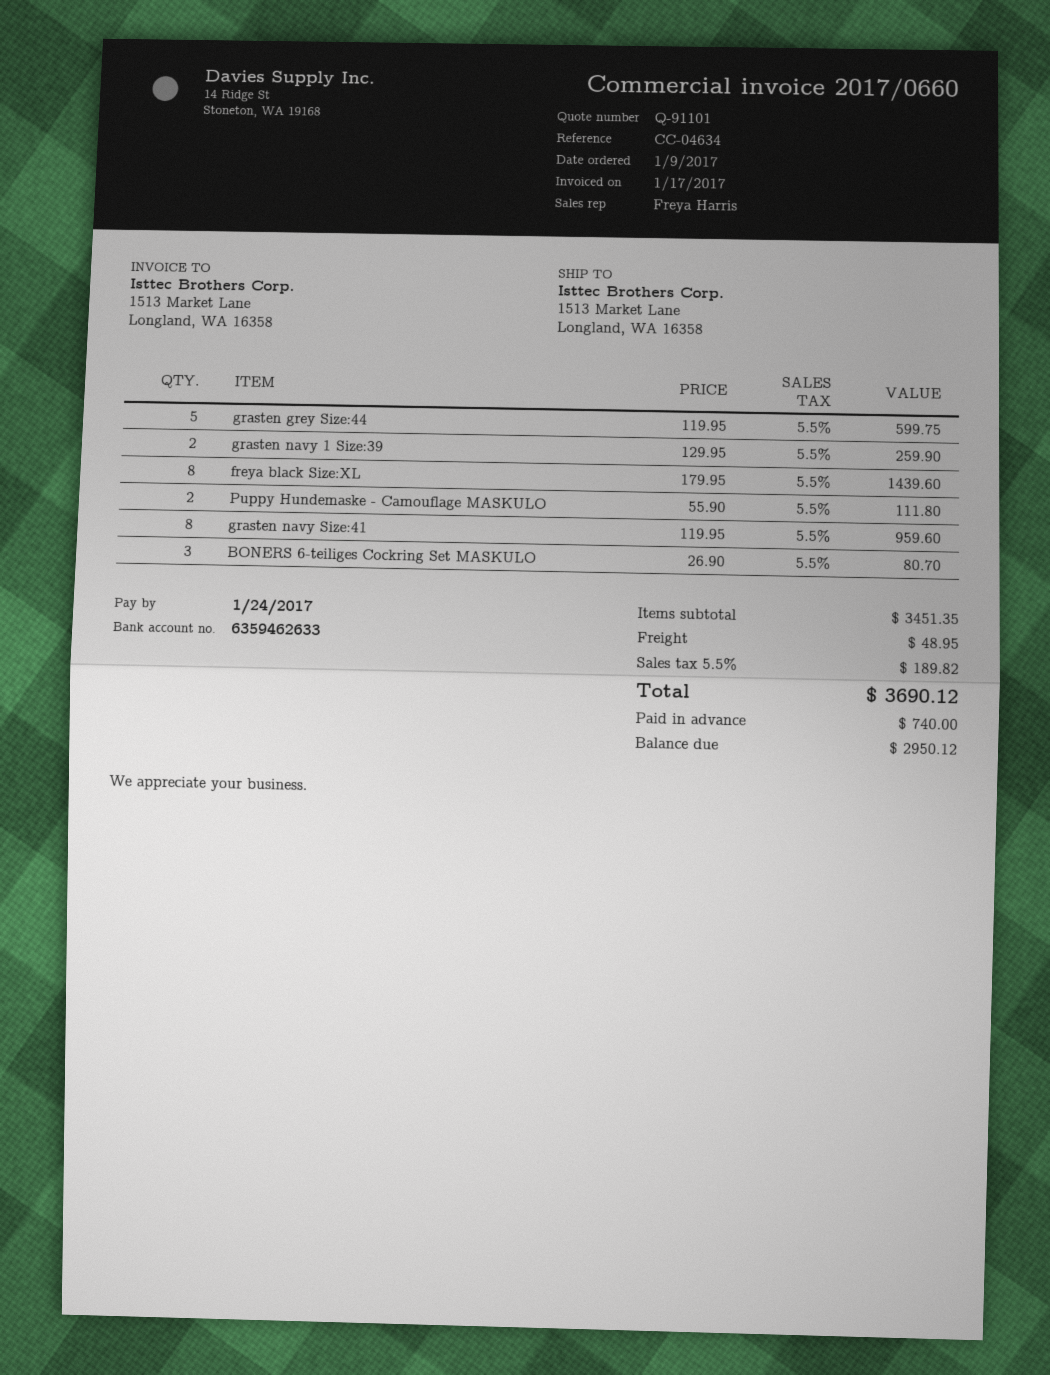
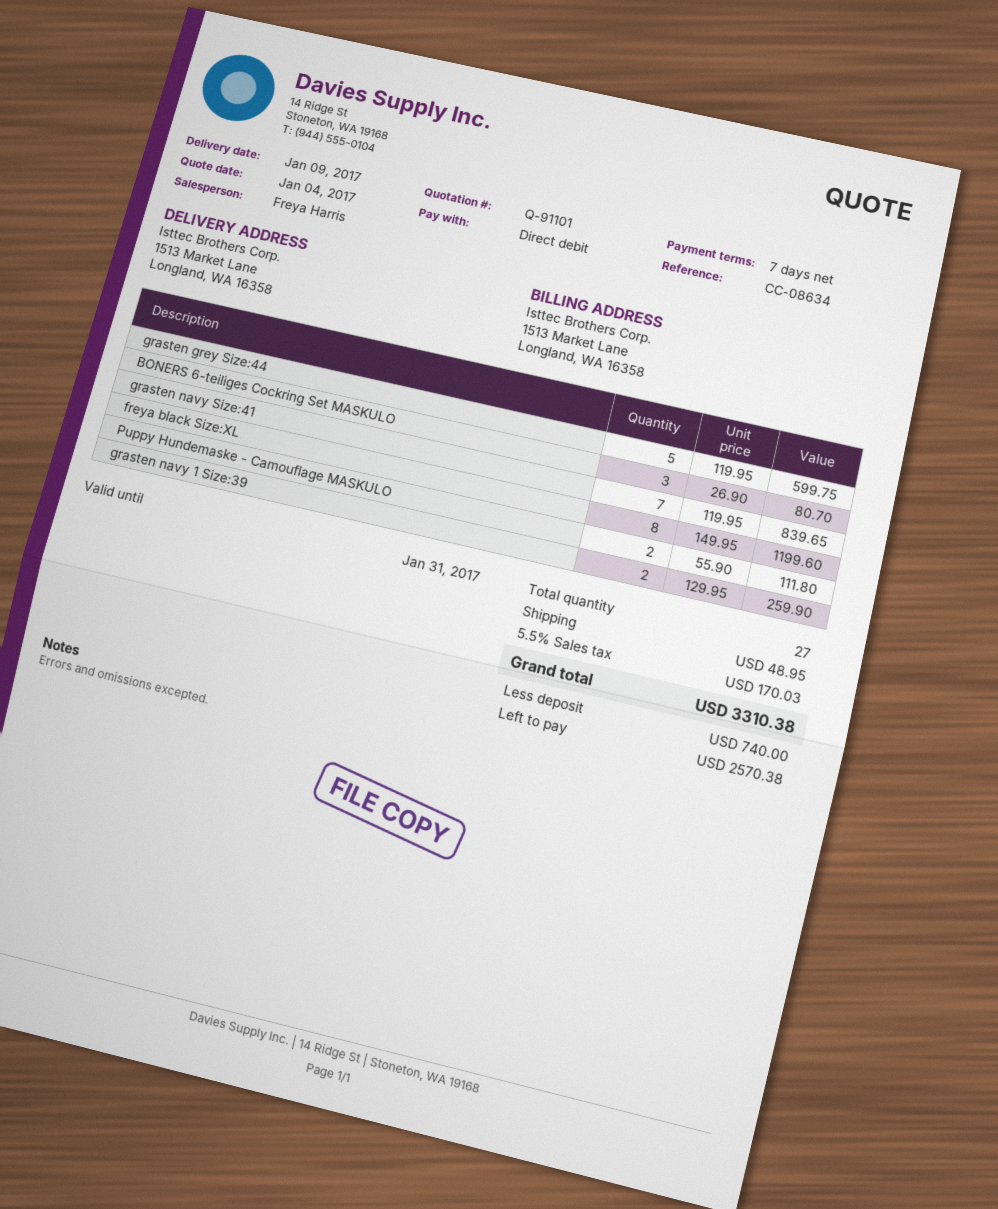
reference: CC-04634 -> CC-08634
freya black Size:XL: 8 x 179.95 = 1439.60 -> 8 x 149.95 = 1199.60
grasten navy Size:41: 8 x 119.95 = 959.60 -> 7 x 119.95 = 839.65
tax: 5.5% = 189.82 -> 5.5% = 170.03
total: 3690.12 -> 3310.38
balance: 2950.12 -> 2570.38

